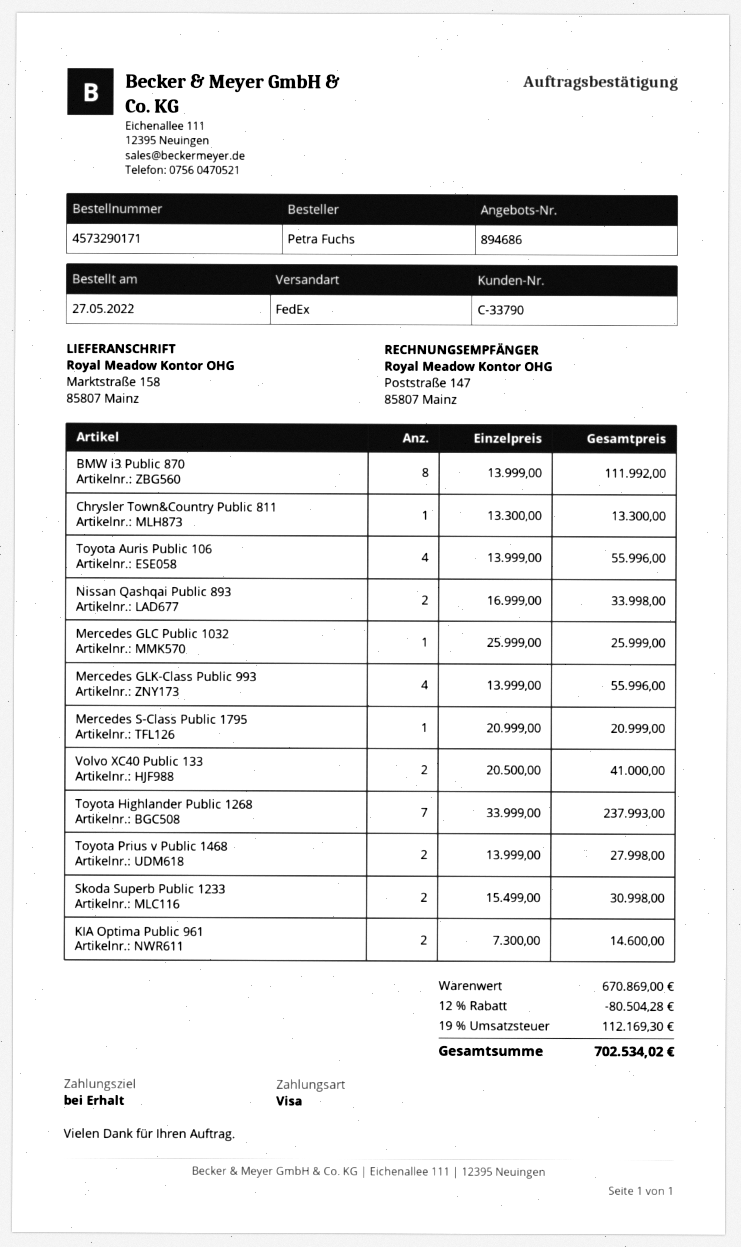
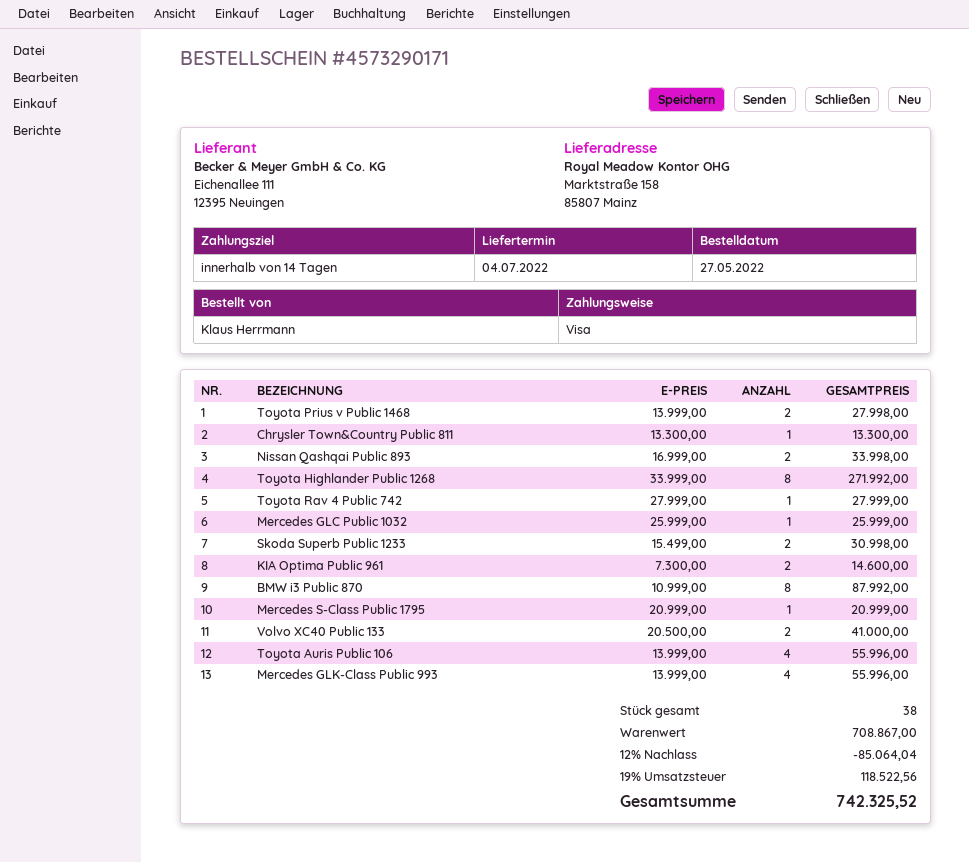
payment terms: on receipt -> 14 days
ordered by: Petra Fuchs -> Klaus Herrmann
BMW i3 Public 870: 8 x 13999.00 = 111992.00 -> 8 x 10999.00 = 87992.00
Toyota Highlander Public 1268: 7 x 33999.00 = 237993.00 -> 8 x 33999.00 = 271992.00
Toyota Rav 4 Public 742: none -> 1 x 27999.00 = 27999.00
subtotal: 670869.00 -> 708867.00
discount: 12% = 80504.28 -> 12% = 85064.04
tax: 19% = 112169.30 -> 19% = 118522.56
total: 702534.02 -> 742325.52

